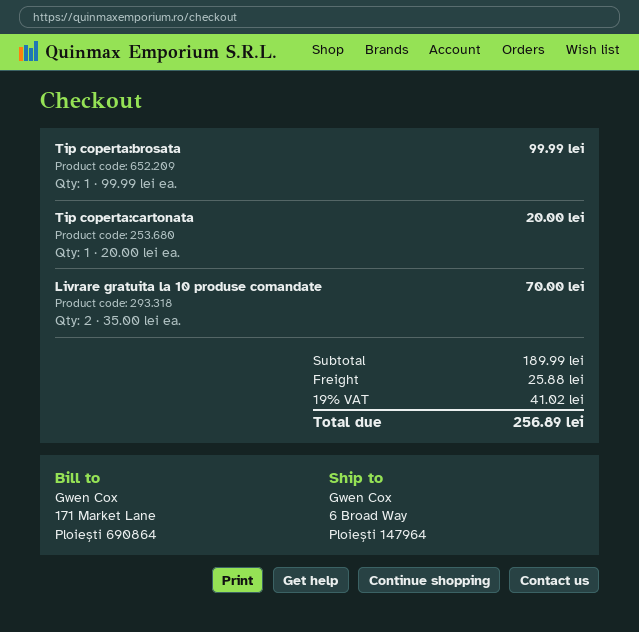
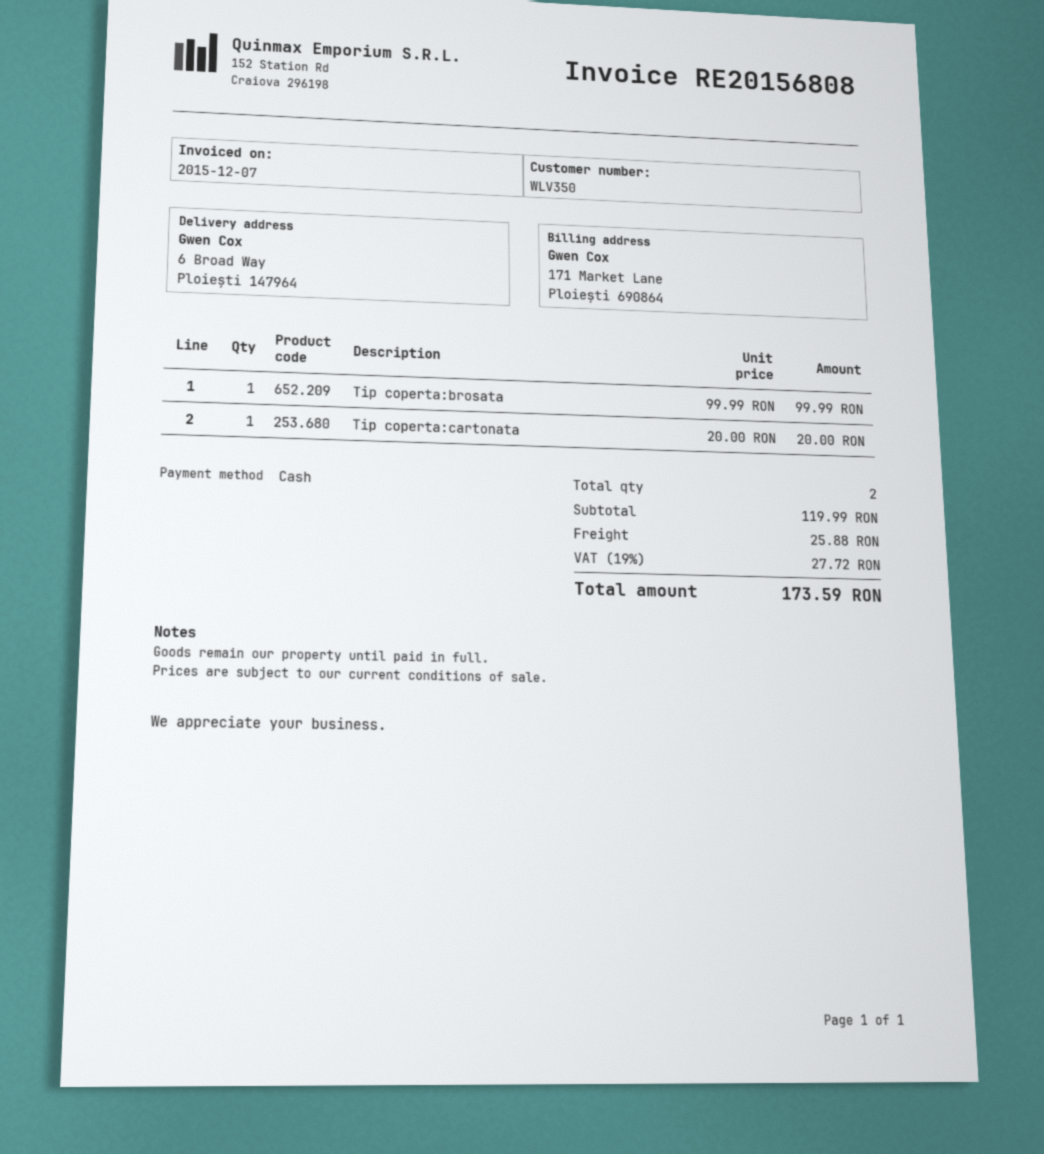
Livrare gratuita la 10 produse comandate: 2 x 35.00 = 70.00 -> none
subtotal: 189.99 -> 119.99
tax: 19% = 41.02 -> 19% = 27.72
total: 256.89 -> 173.59

